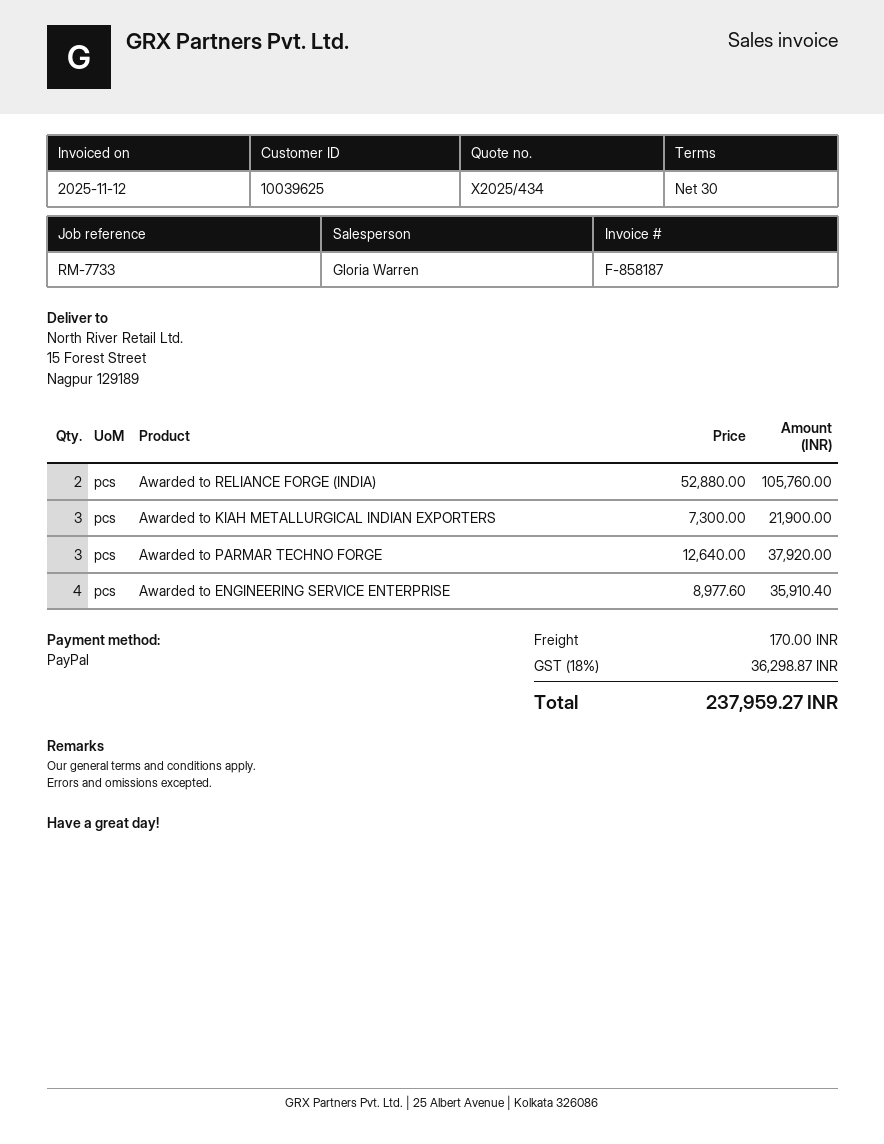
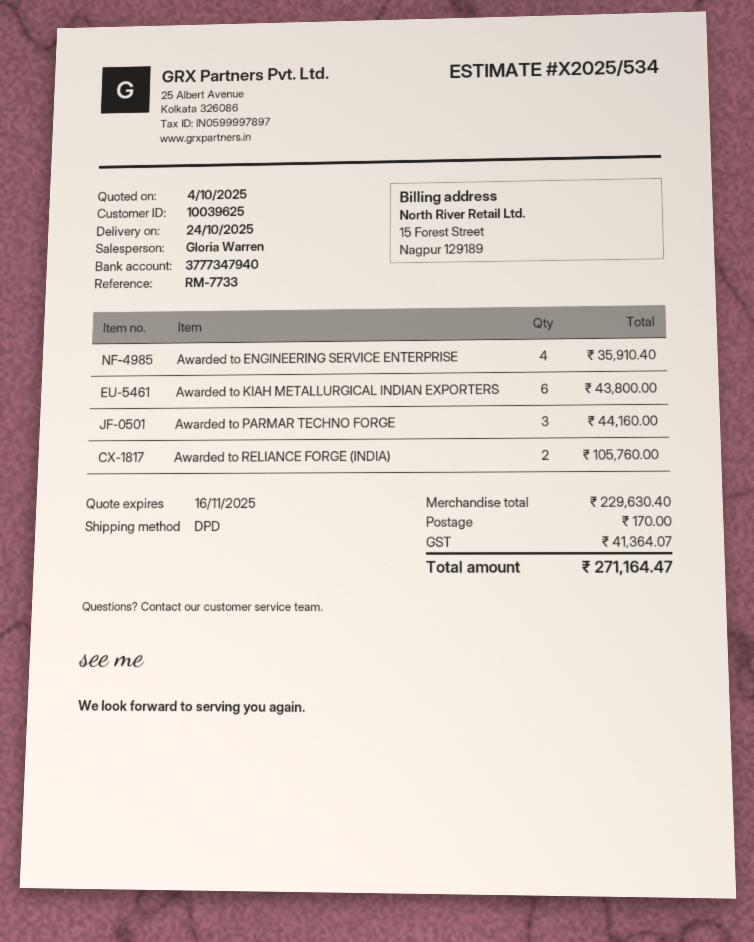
quote number: X2025/434 -> X2025/534
Awarded to KIAH METALLURGICAL INDIAN EXPORTERS: 3 for 21900.00 -> 6 for 43800.00
Awarded to PARMAR TECHNO FORGE: 3 for 37920.00 -> 3 for 44160.00
tax: 36298.87 -> 41364.07
total: 237959.27 -> 271164.47

